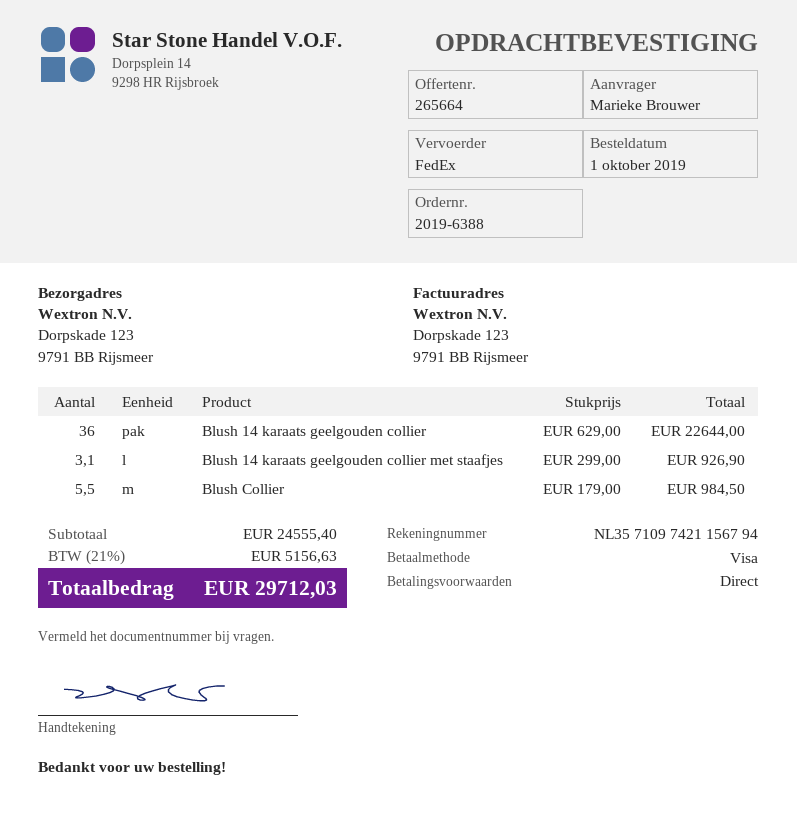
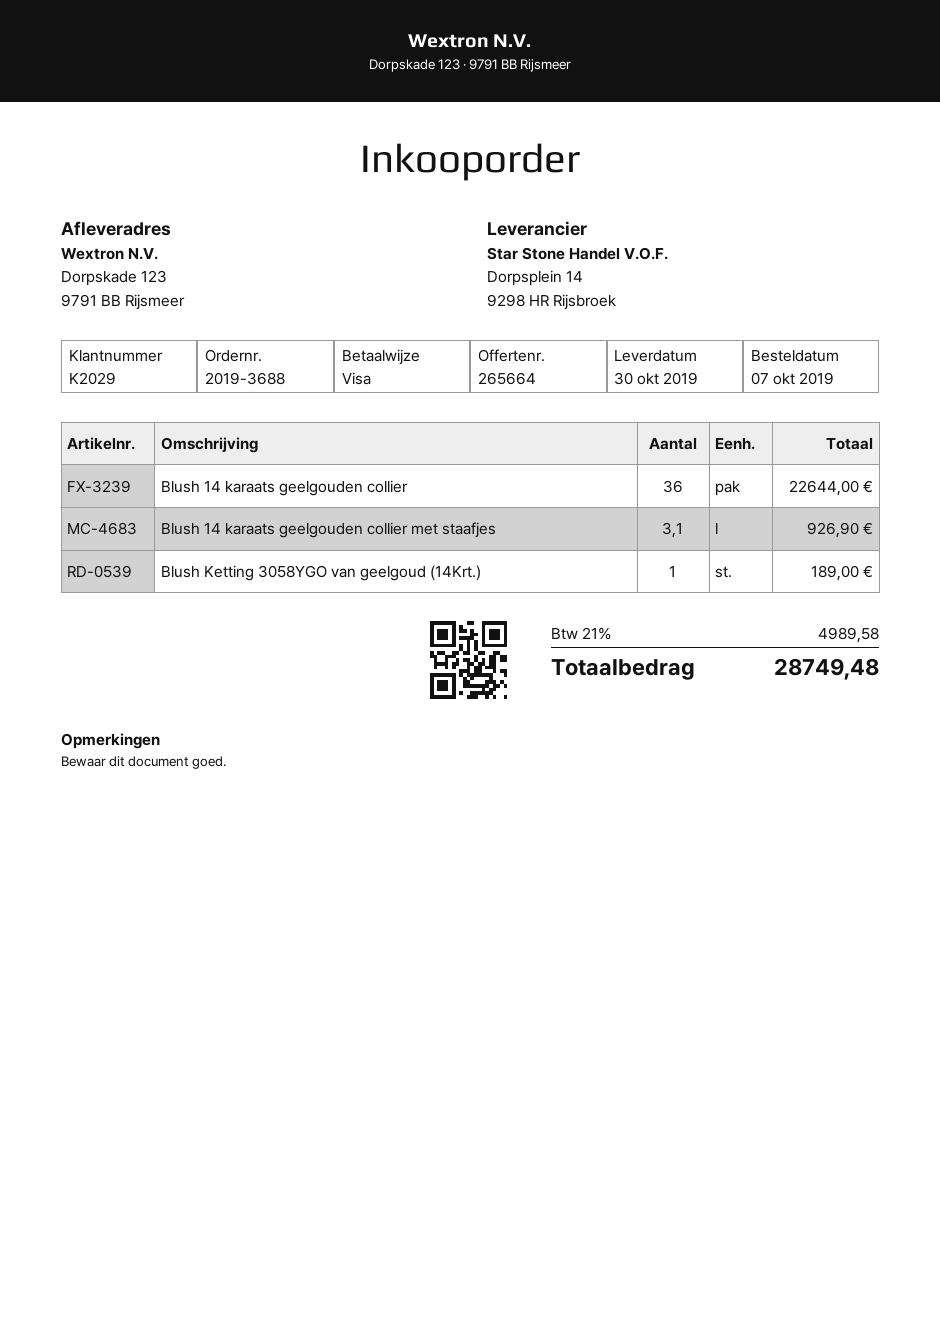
order number: 2019-6388 -> 2019-3688
order date: 2019-10-01 -> 2019-10-07
Blush Collier: 5.5 for 984.50 -> none
Blush Ketting 3058YGO van geelgoud (14Krt.): none -> 1 for 189.00
tax: 21% = 5156.63 -> 21% = 4989.58
total: 29712.03 -> 28749.48

